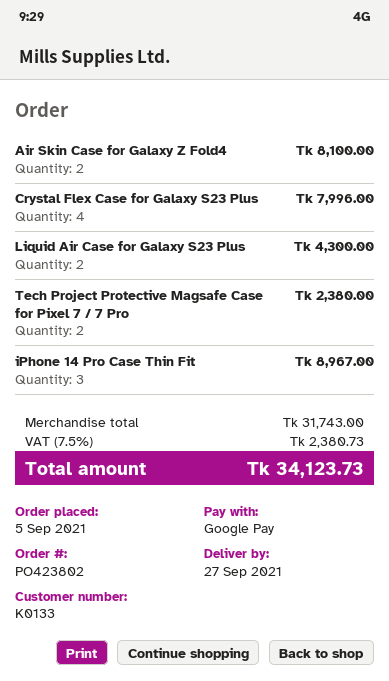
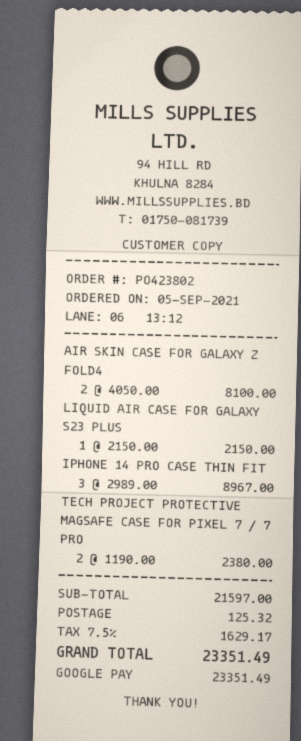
Crystal Flex Case for Galaxy S23 Plus: 4 for 7996.00 -> none
Liquid Air Case for Galaxy S23 Plus: 2 for 4300.00 -> 1 for 2150.00
subtotal: 31743.00 -> 21597.00
shipping: none -> 125.32
tax: 7.5% = 2380.73 -> 7.5% = 1629.17
total: 34123.73 -> 23351.49

